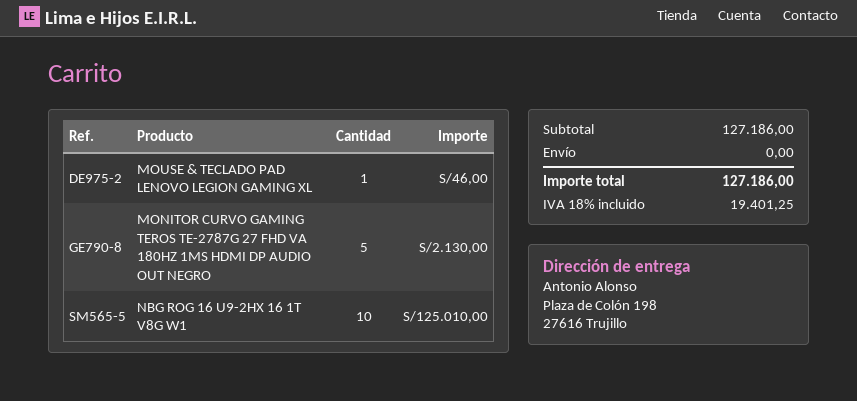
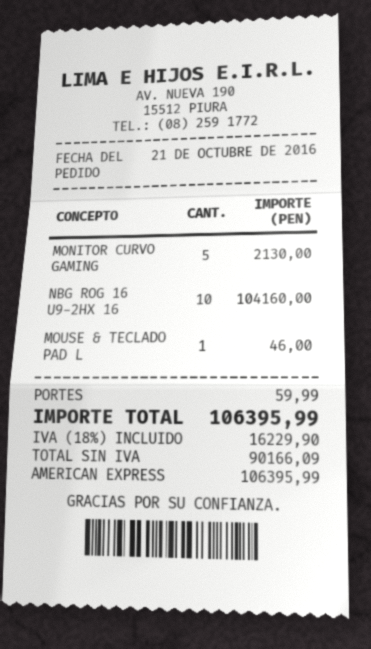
NBG ROG 16 U9-2HX 16 1T V8G W1: 10 for 125010.00 -> 10 for 104160.00
shipping: 0.00 -> 59.99
tax: 18% = 19401.25 -> 18% = 16229.90
total: 127186.00 -> 106395.99

